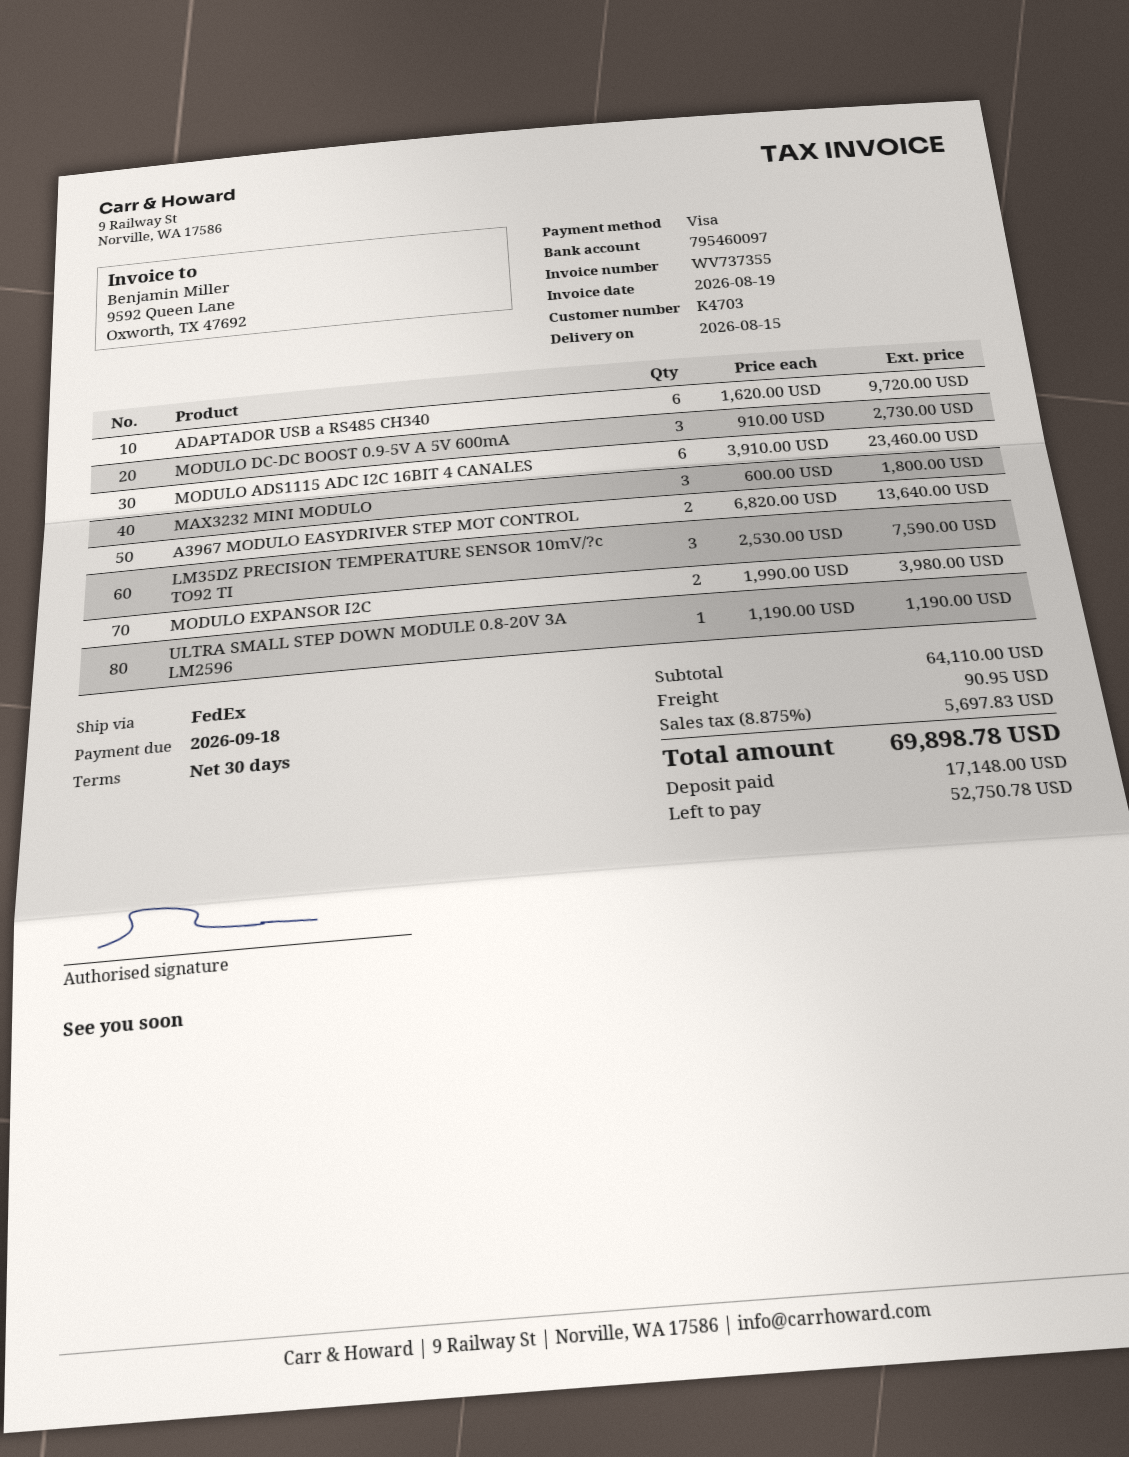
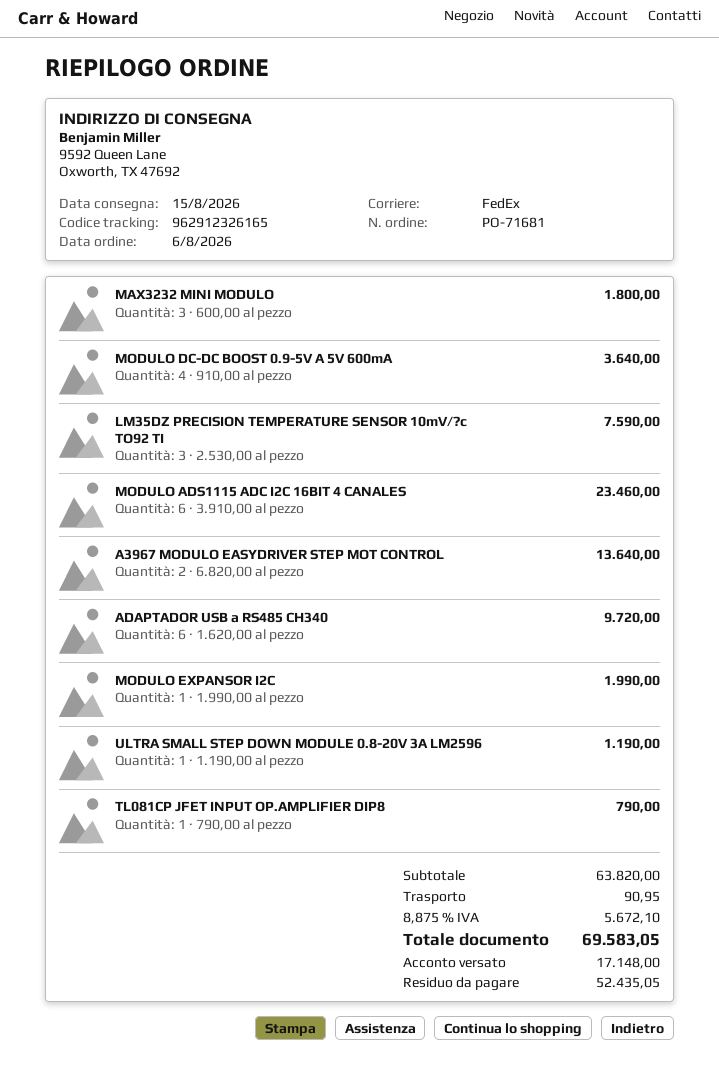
MODULO DC-DC BOOST 0.9-5V A 5V 600mA: 3 x 910.00 = 2730.00 -> 4 x 910.00 = 3640.00
MODULO EXPANSOR I2C: 2 x 1990.00 = 3980.00 -> 1 x 1990.00 = 1990.00
TL081CP JFET INPUT OP.AMPLIFIER DIP8: none -> 1 x 790.00 = 790.00
subtotal: 64110.00 -> 63820.00
tax: 8.875% = 5697.83 -> 8.875% = 5672.10
total: 69898.78 -> 69583.05
balance: 52750.78 -> 52435.05

